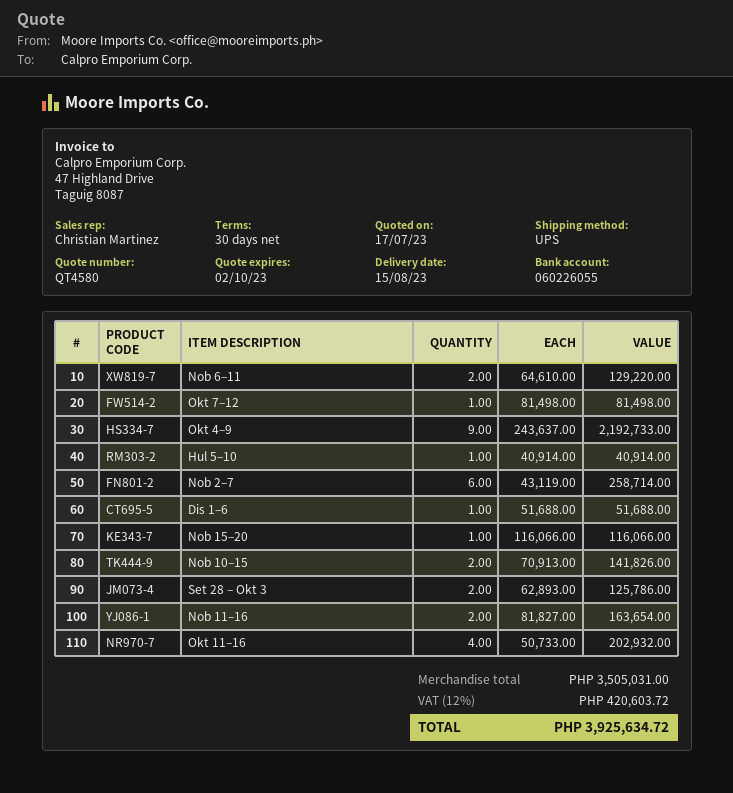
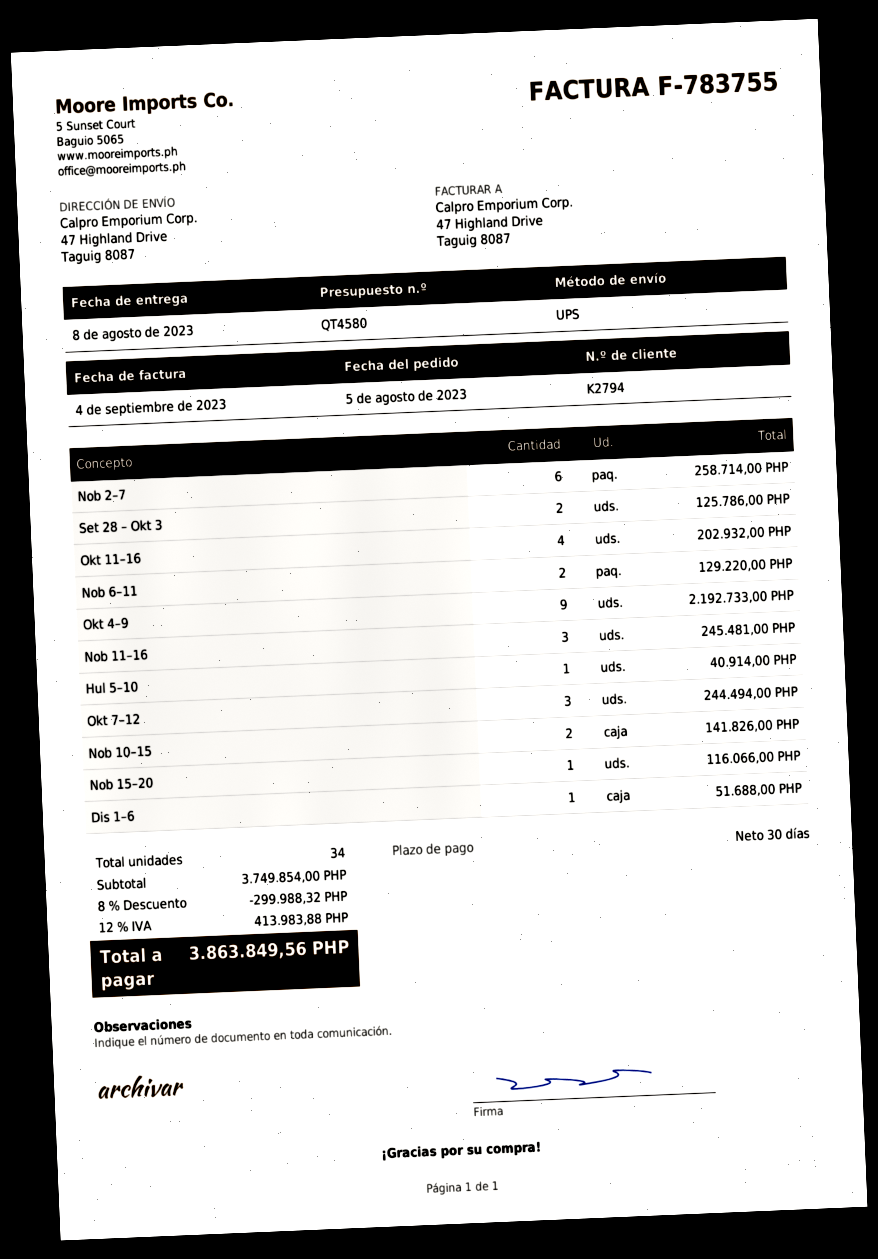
delivery date: 2023-08-15 -> 2023-08-08
Okt 7–12: 1 for 81498.00 -> 3 for 244494.00
Nob 11–16: 2 for 163654.00 -> 3 for 245481.00
subtotal: 3505031.00 -> 3749854.00
discount: none -> 8% = 299988.32
tax: 12% = 420603.72 -> 12% = 413983.88
total: 3925634.72 -> 3863849.56

